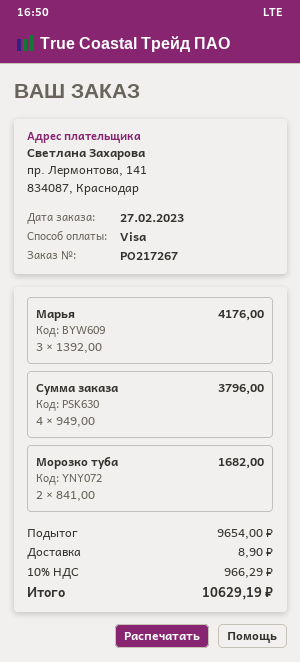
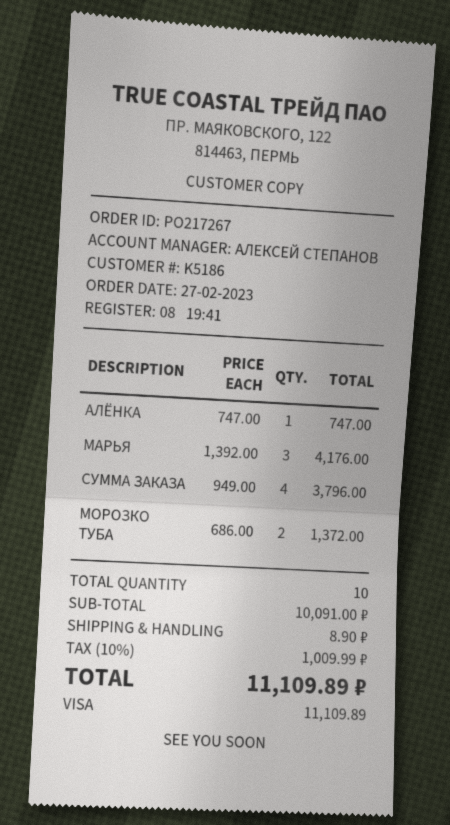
Морозко туба: 2 x 841.00 = 1682.00 -> 2 x 686.00 = 1372.00
АЛЁНКА: none -> 1 x 747.00 = 747.00
subtotal: 9654.00 -> 10091.00
tax: 10% = 966.29 -> 10% = 1009.99
total: 10629.19 -> 11109.89

